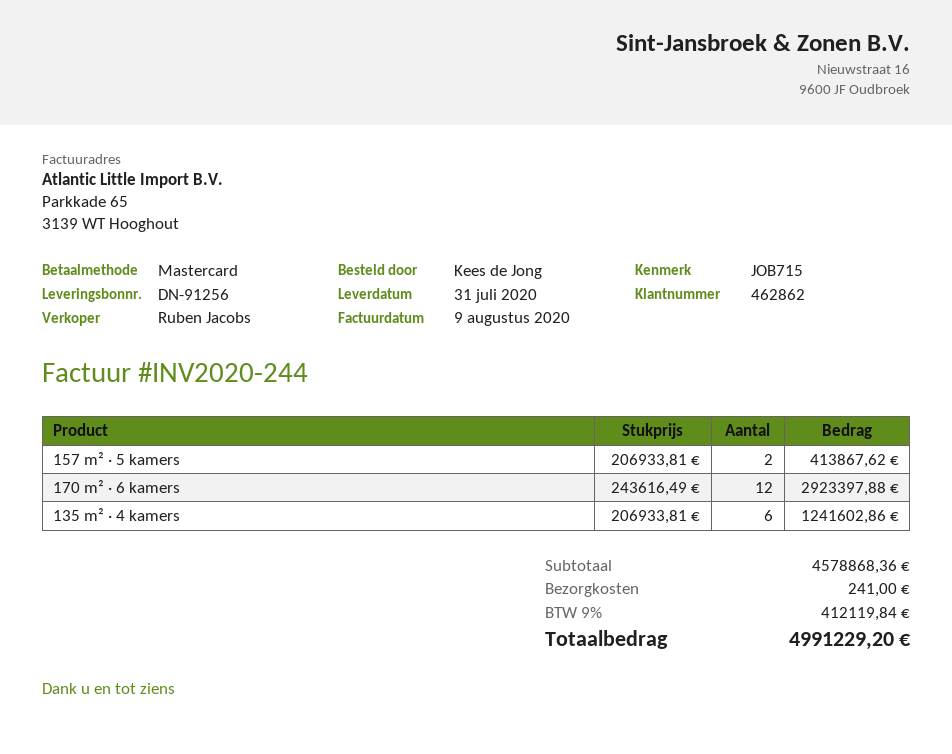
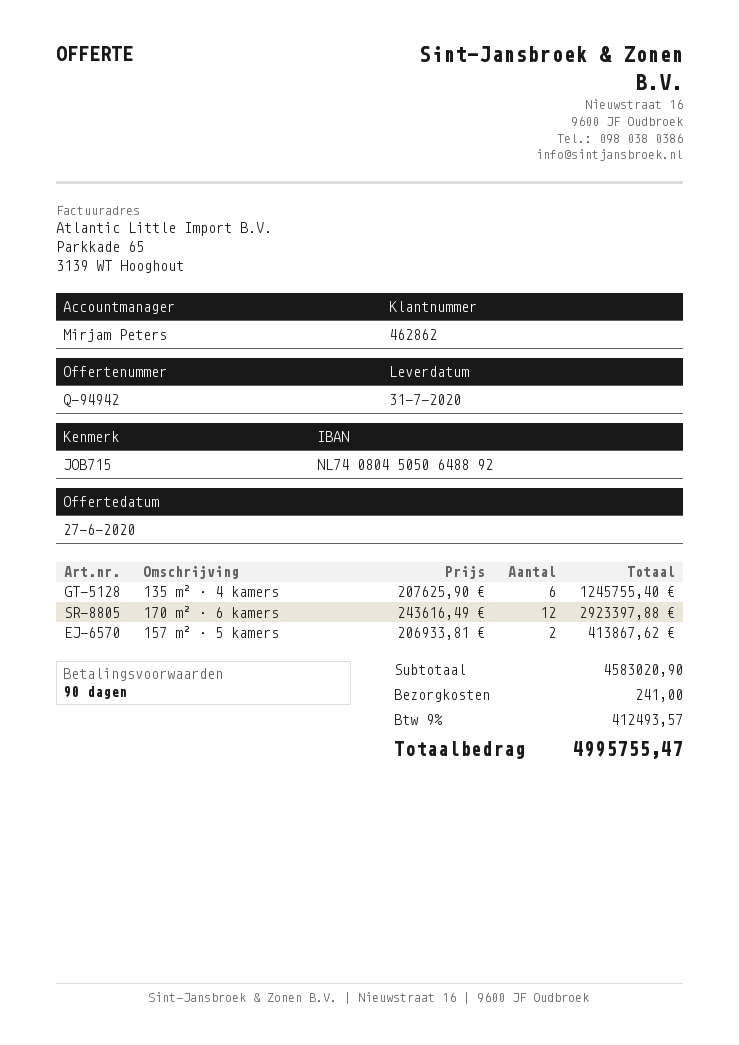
sales rep: Ruben Jacobs -> Mirjam Peters
135 m² · 4 kamers: 6 x 206933.81 = 1241602.86 -> 6 x 207625.90 = 1245755.40
subtotal: 4578868.36 -> 4583020.90
tax: 9% = 412119.84 -> 9% = 412493.57
total: 4991229.20 -> 4995755.47

